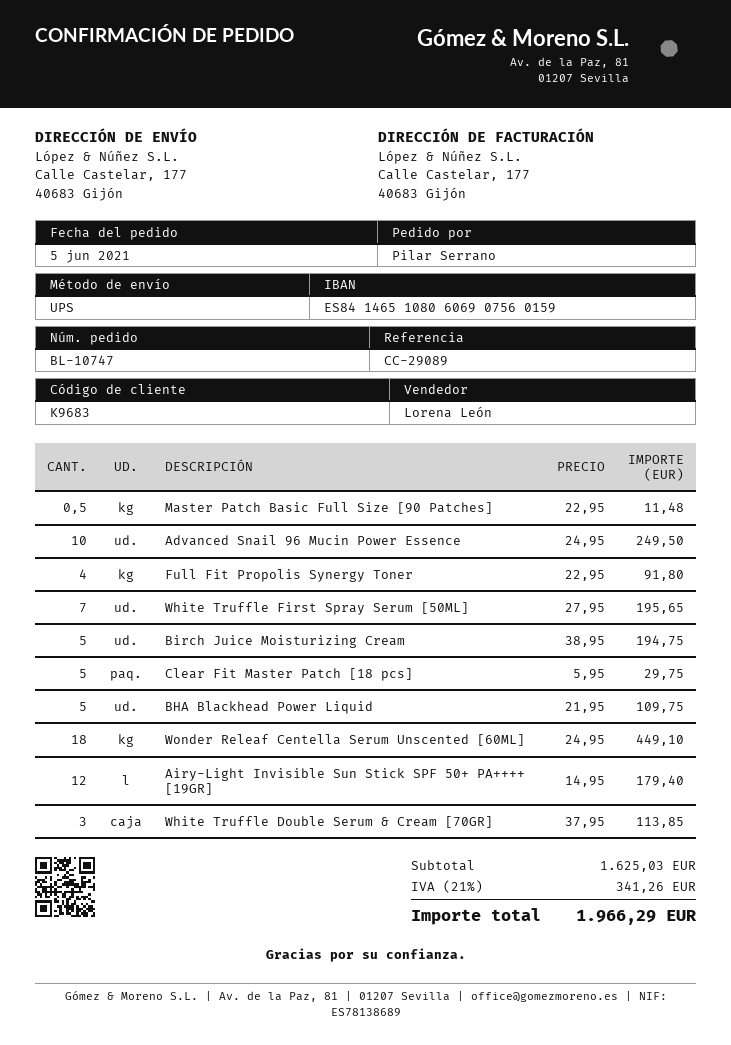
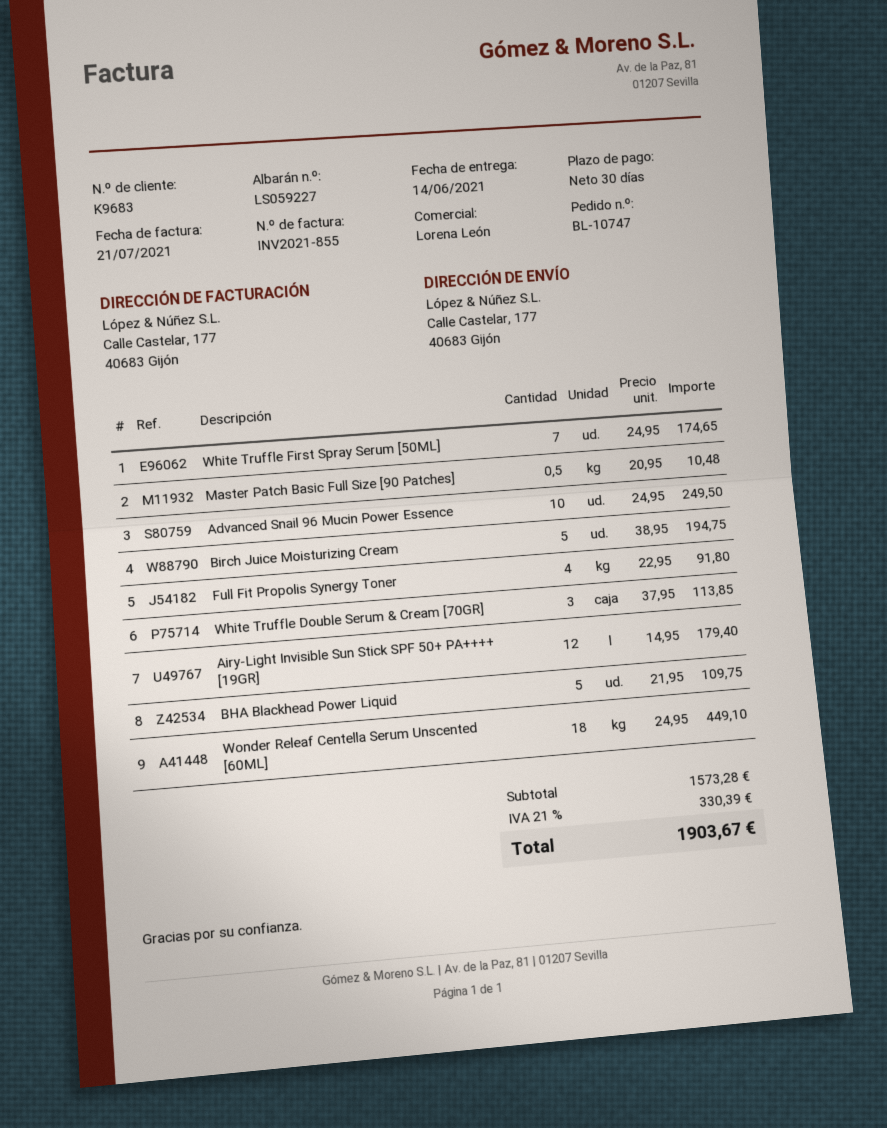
Master Patch Basic Full Size [90 Patches]: 0.5 x 22.95 = 11.48 -> 0.5 x 20.95 = 10.48
White Truffle First Spray Serum [50ML]: 7 x 27.95 = 195.65 -> 7 x 24.95 = 174.65
Clear Fit Master Patch [18 pcs]: 5 x 5.95 = 29.75 -> none
subtotal: 1625.03 -> 1573.28
tax: 21% = 341.26 -> 21% = 330.39
total: 1966.29 -> 1903.67

